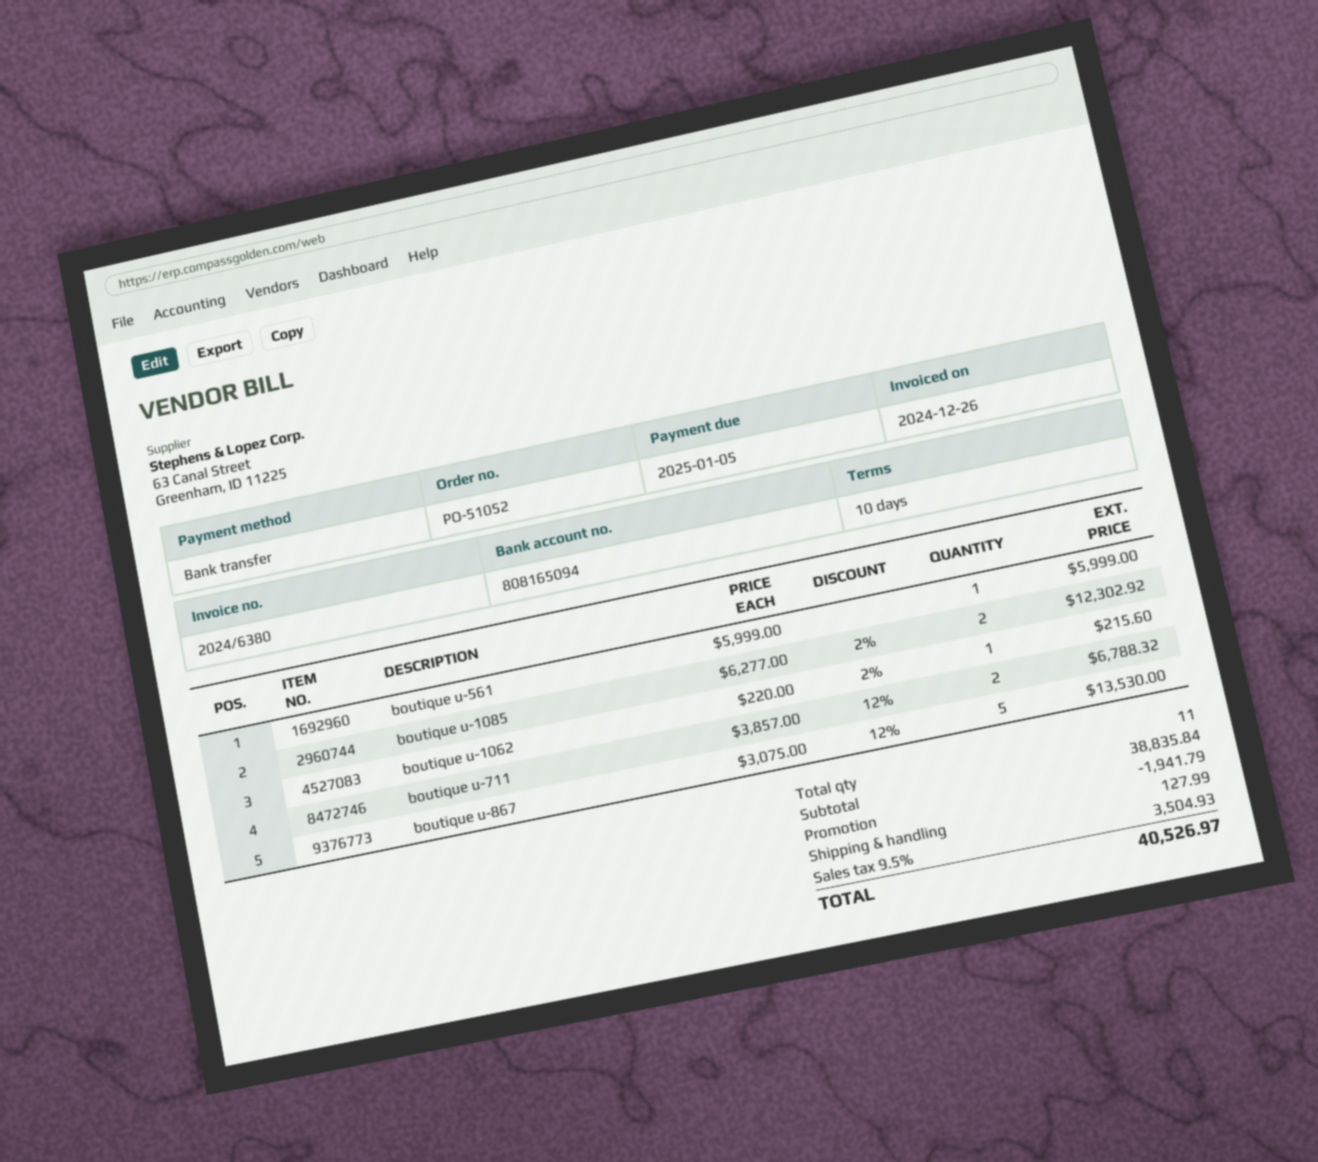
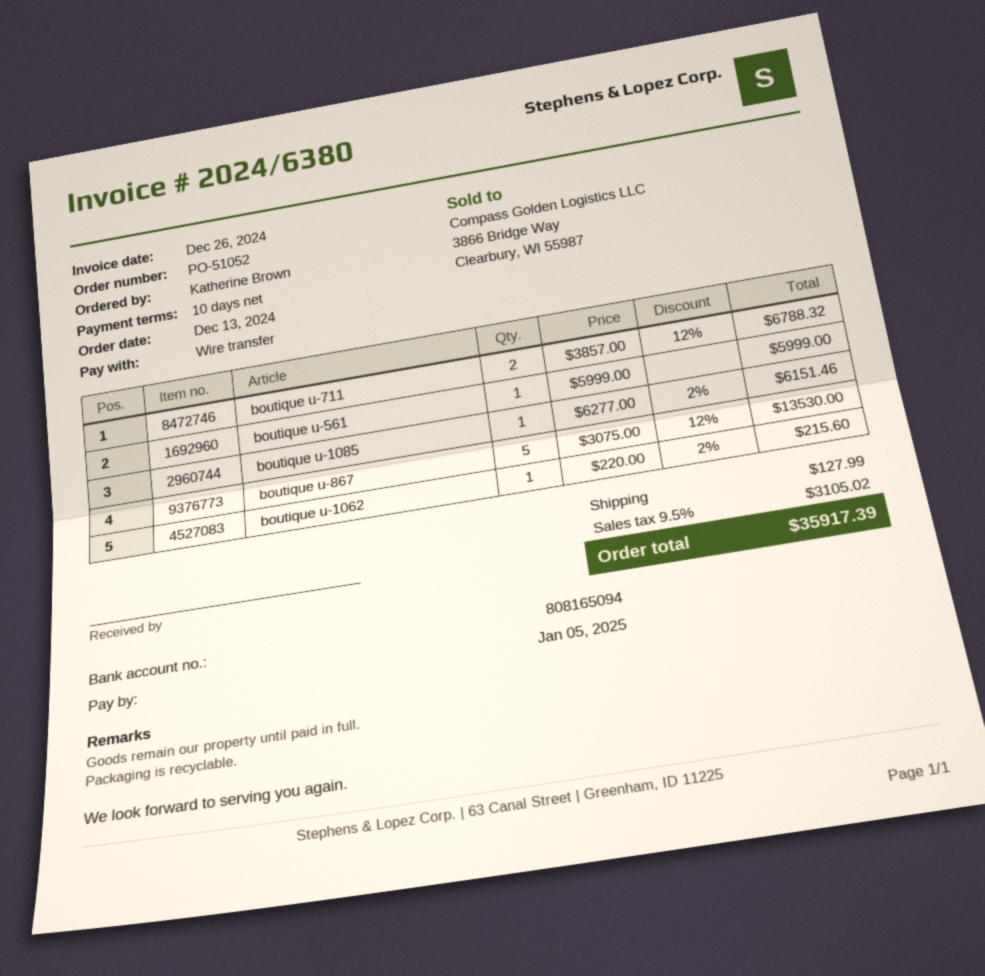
boutique u-1085: 2 x 6277.00 - 2% = 12302.92 -> 1 x 6277.00 - 2% = 6151.46
discount: 1941.79 -> none
tax: 9.5% = 3504.93 -> 9.5% = 3105.02
total: 40526.97 -> 35917.39

